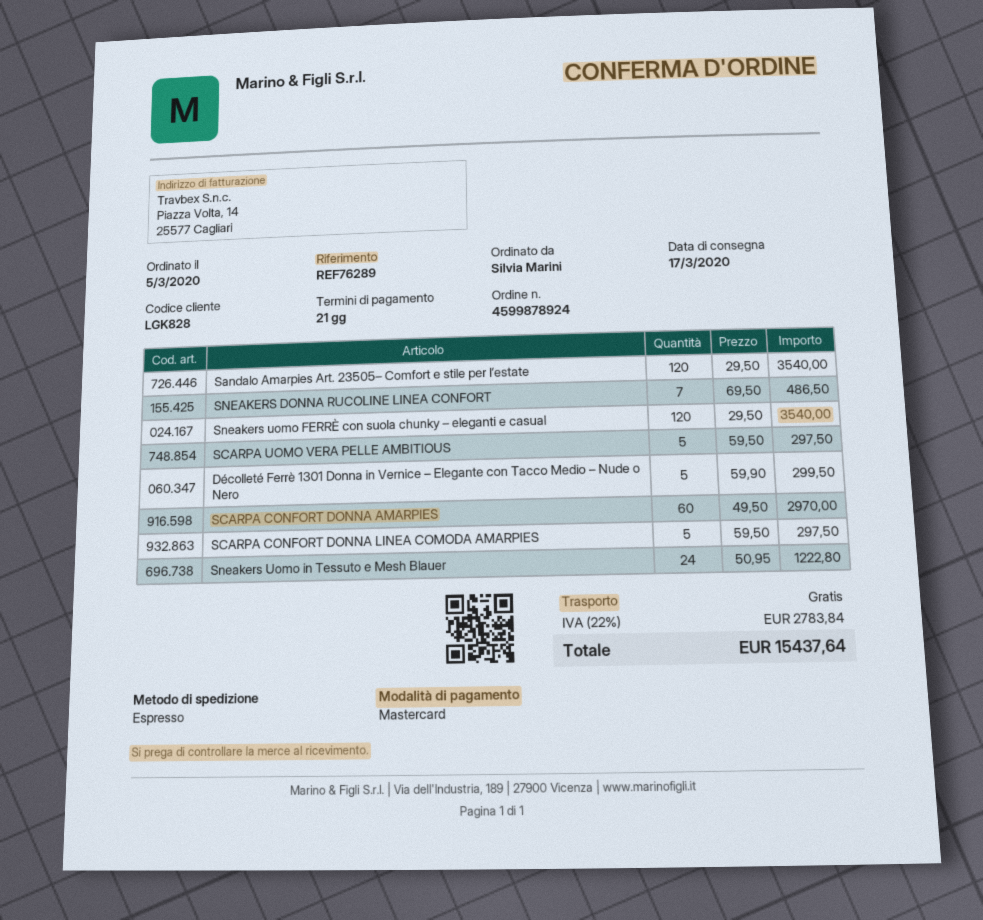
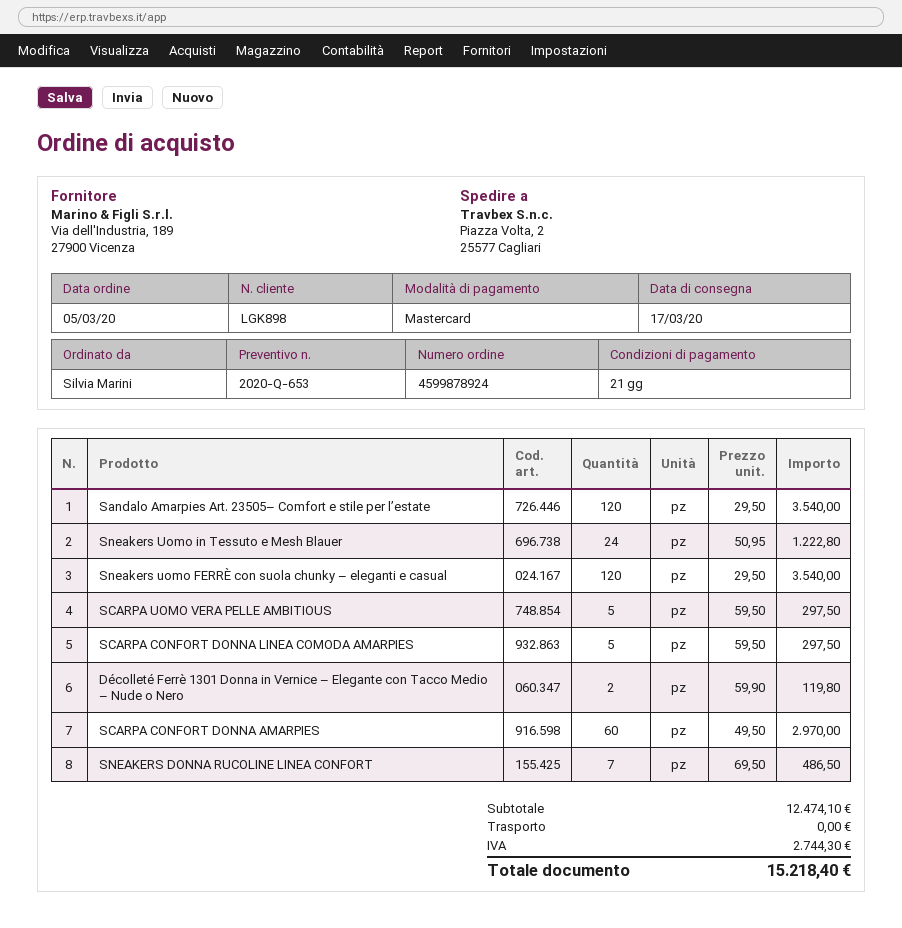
customer number: LGK828 -> LGK898
Décolleté Ferrè 1301 Donna in Vernice – Elegante con Tacco Medio – Nude o Nero: 5 x 59.90 = 299.50 -> 2 x 59.90 = 119.80
tax: 2783.84 -> 2744.30
total: 15437.64 -> 15218.40

